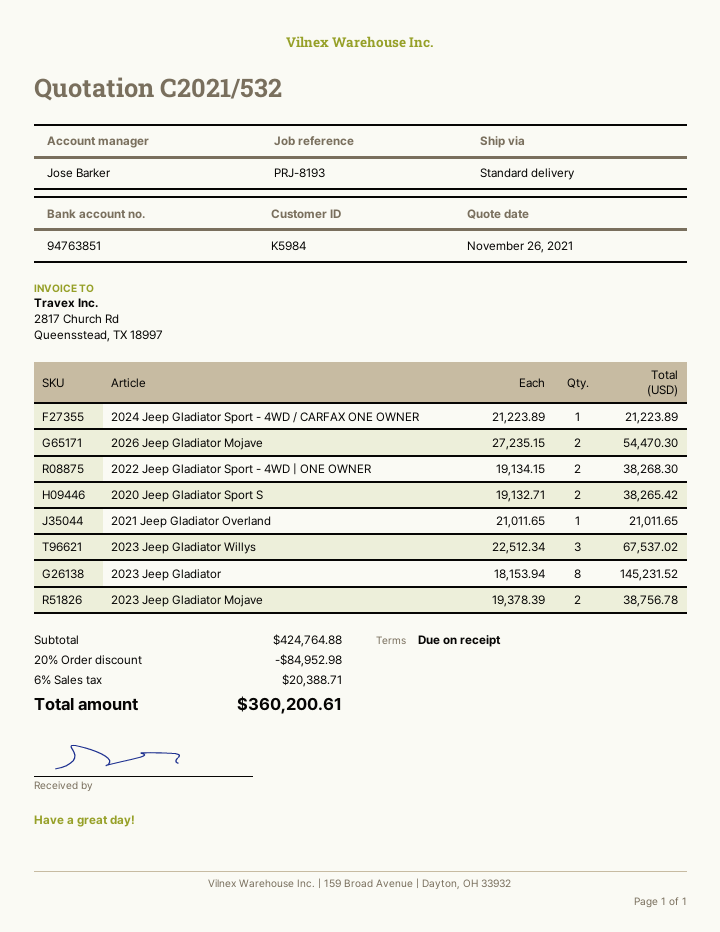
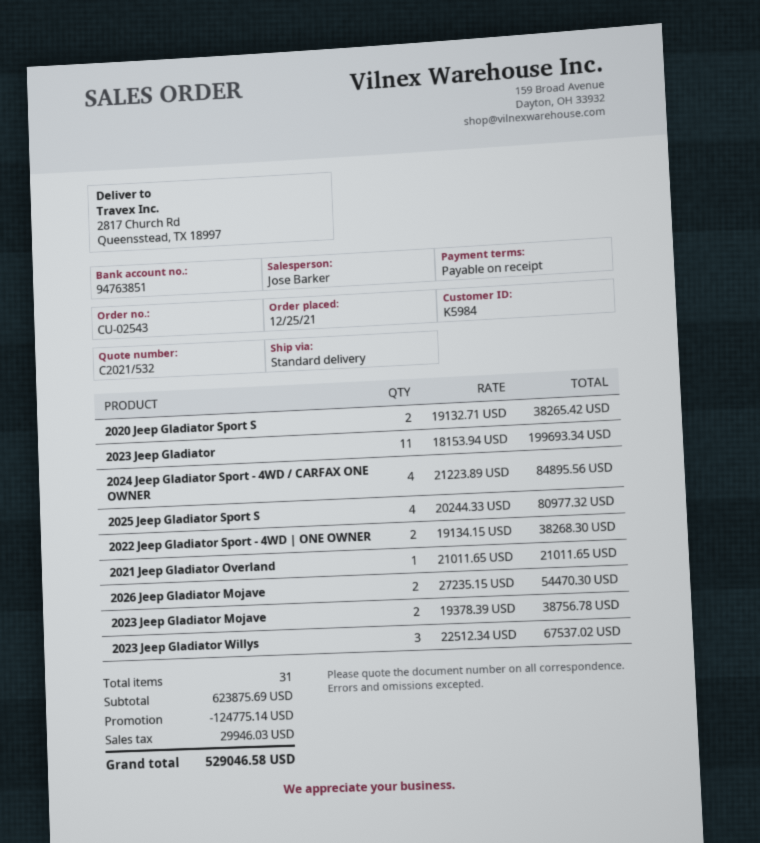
2024 Jeep Gladiator Sport - 4WD / CARFAX ONE OWNER: 1 x 21223.89 = 21223.89 -> 4 x 21223.89 = 84895.56
2023 Jeep Gladiator: 8 x 18153.94 = 145231.52 -> 11 x 18153.94 = 199693.34
2025 Jeep Gladiator Sport S: none -> 4 x 20244.33 = 80977.32
subtotal: 424764.88 -> 623875.69
discount: 84952.98 -> 124775.14
tax: 20388.71 -> 29946.03
total: 360200.61 -> 529046.58

